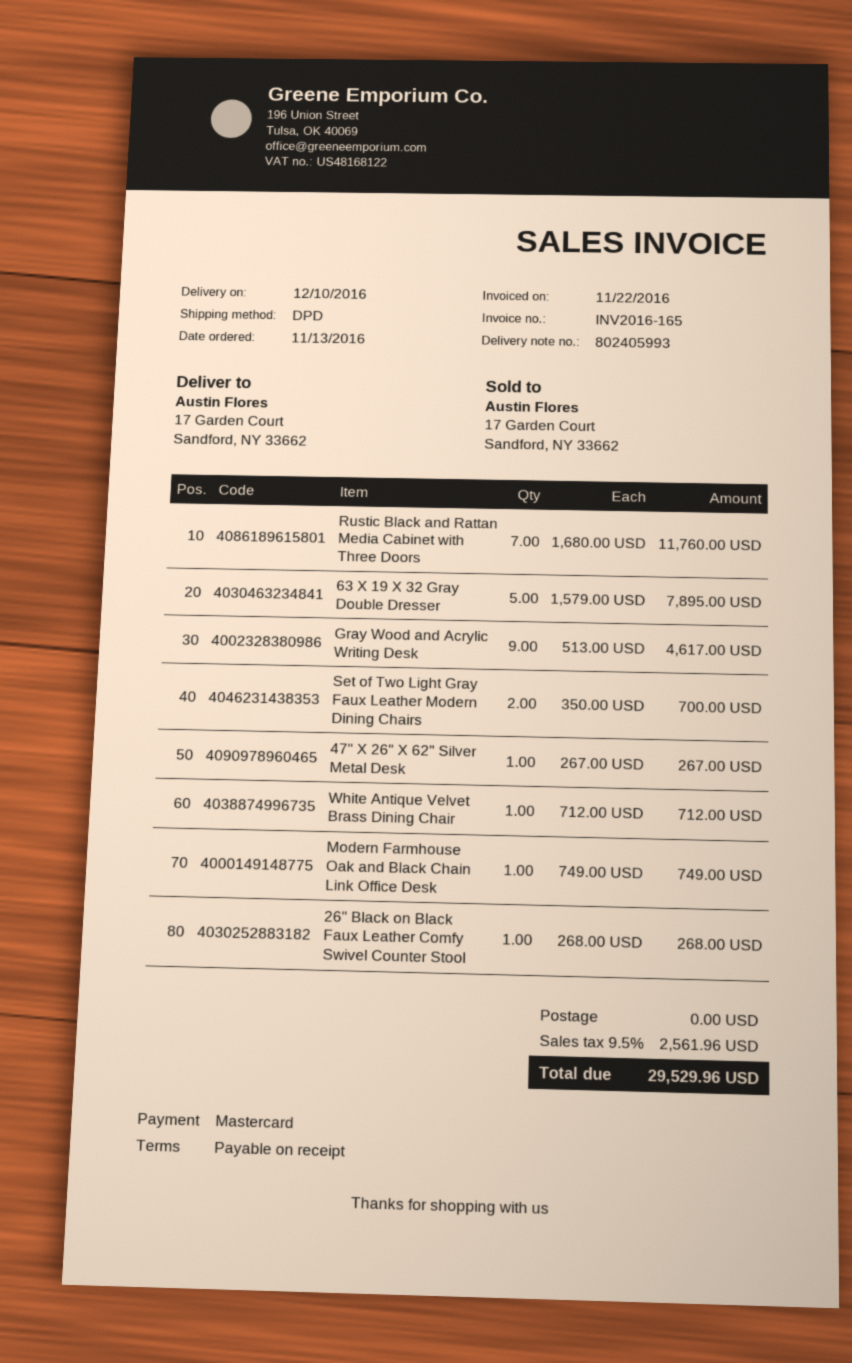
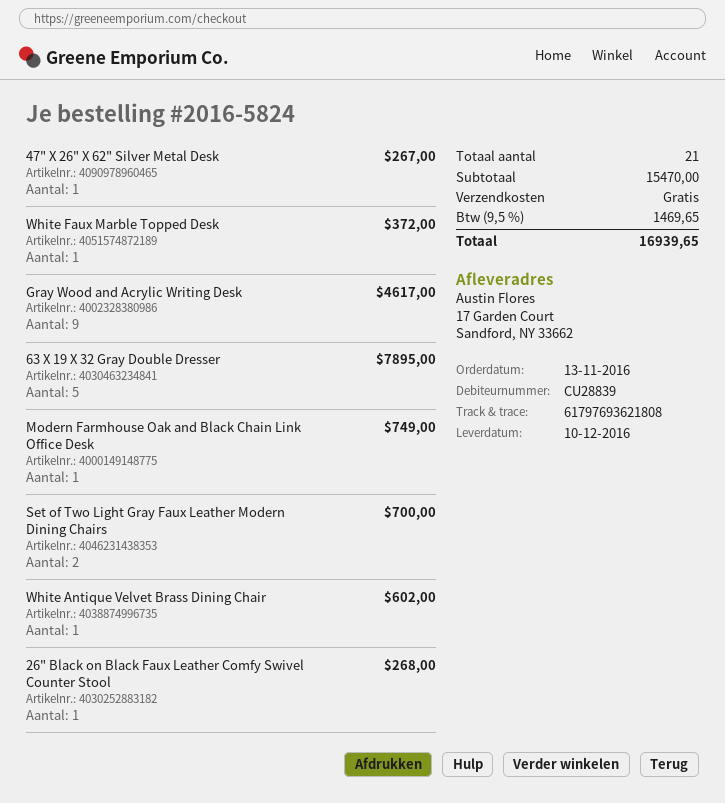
Rustic Black and Rattan Media Cabinet with Three Doors: 7 for 11760.00 -> none
White Antique Velvet Brass Dining Chair: 1 for 712.00 -> 1 for 602.00
White Faux Marble Topped Desk: none -> 1 for 372.00
tax: 9.5% = 2561.96 -> 9.5% = 1469.65
total: 29529.96 -> 16939.65

